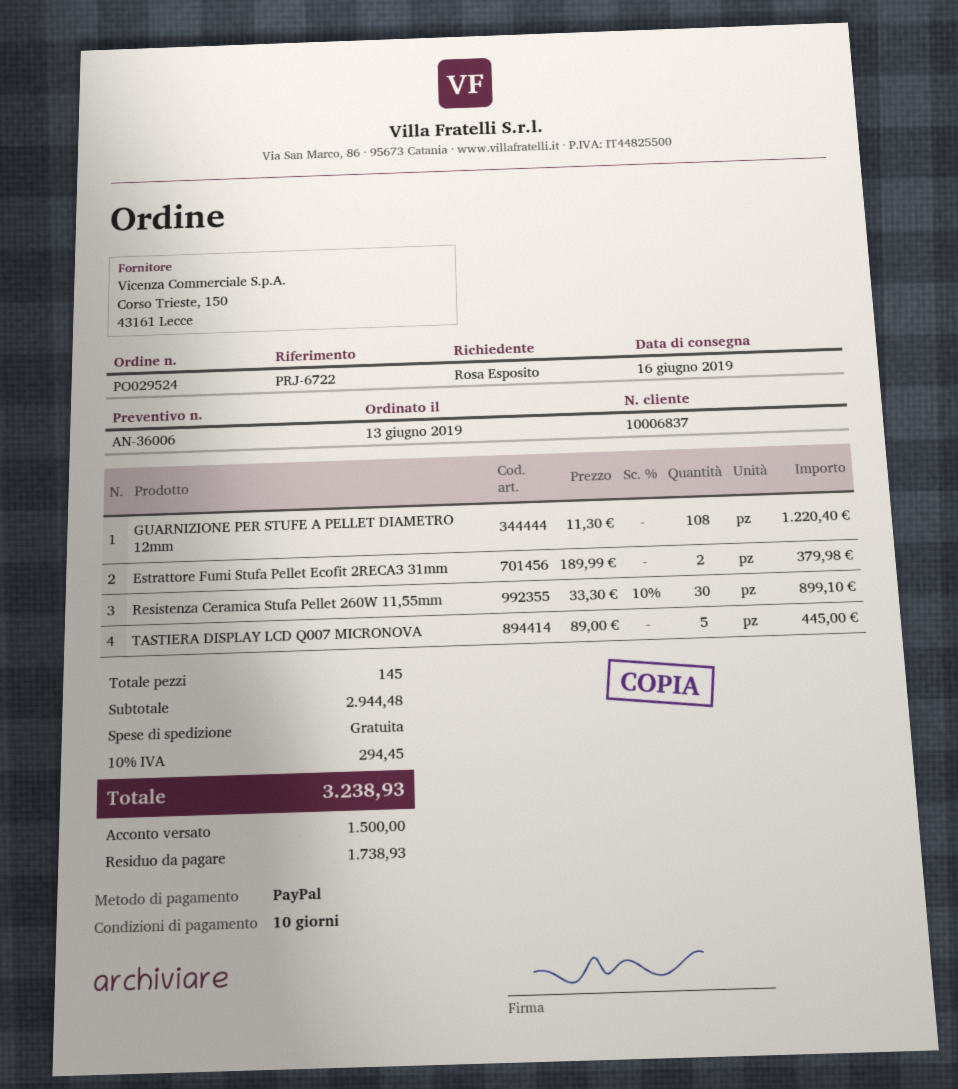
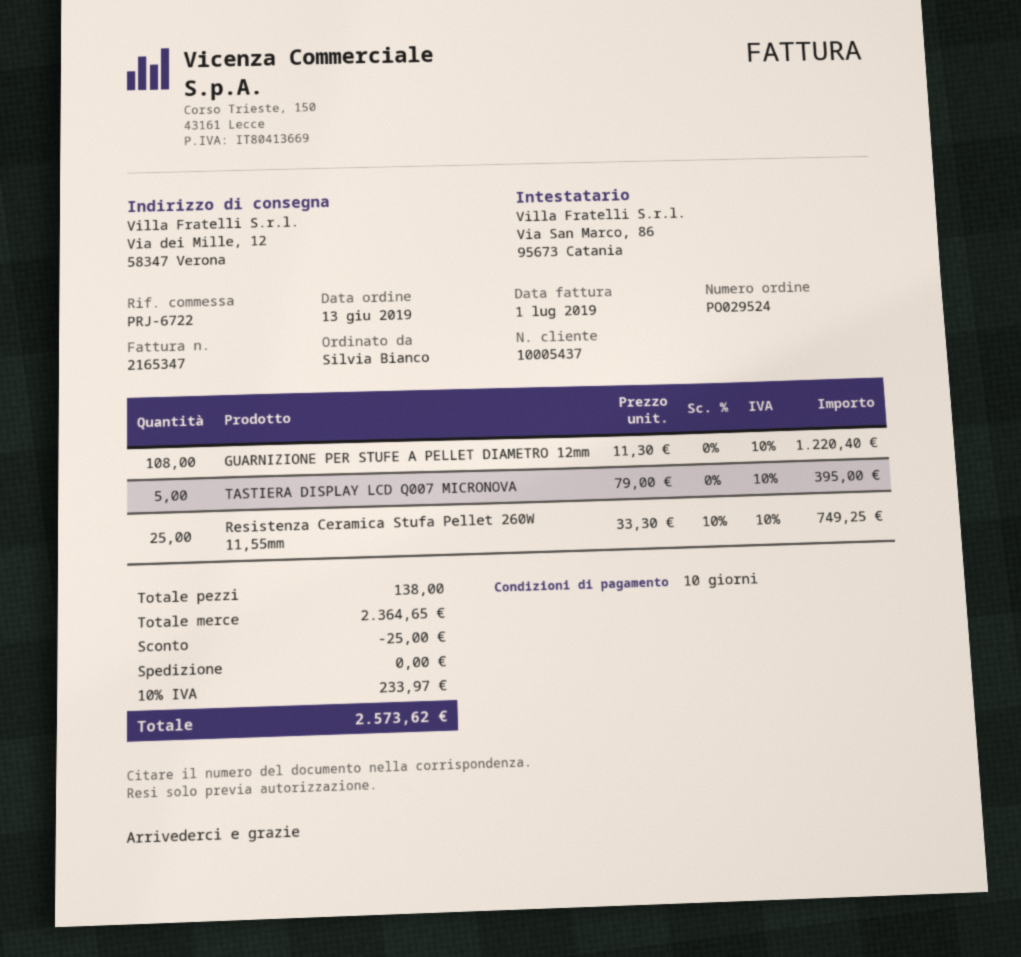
customer number: 10006837 -> 10005437
ordered by: Rosa Esposito -> Silvia Bianco
Estrattore Fumi Stufa Pellet Ecofit 2RECA3 31mm: 2 x 189.99 = 379.98 -> none
Resistenza Ceramica Stufa Pellet 260W 11,55mm: 30 x 33.30 - 10% = 899.10 -> 25 x 33.30 - 10% = 749.25
TASTIERA DISPLAY LCD Q007 MICRONOVA: 5 x 89.00 = 445.00 -> 5 x 79.00 = 395.00
total quantity: 145 -> 138
subtotal: 2944.48 -> 2364.65
discount: none -> 25.00
tax: 10% = 294.45 -> 10% = 233.97
total: 3238.93 -> 2573.62

